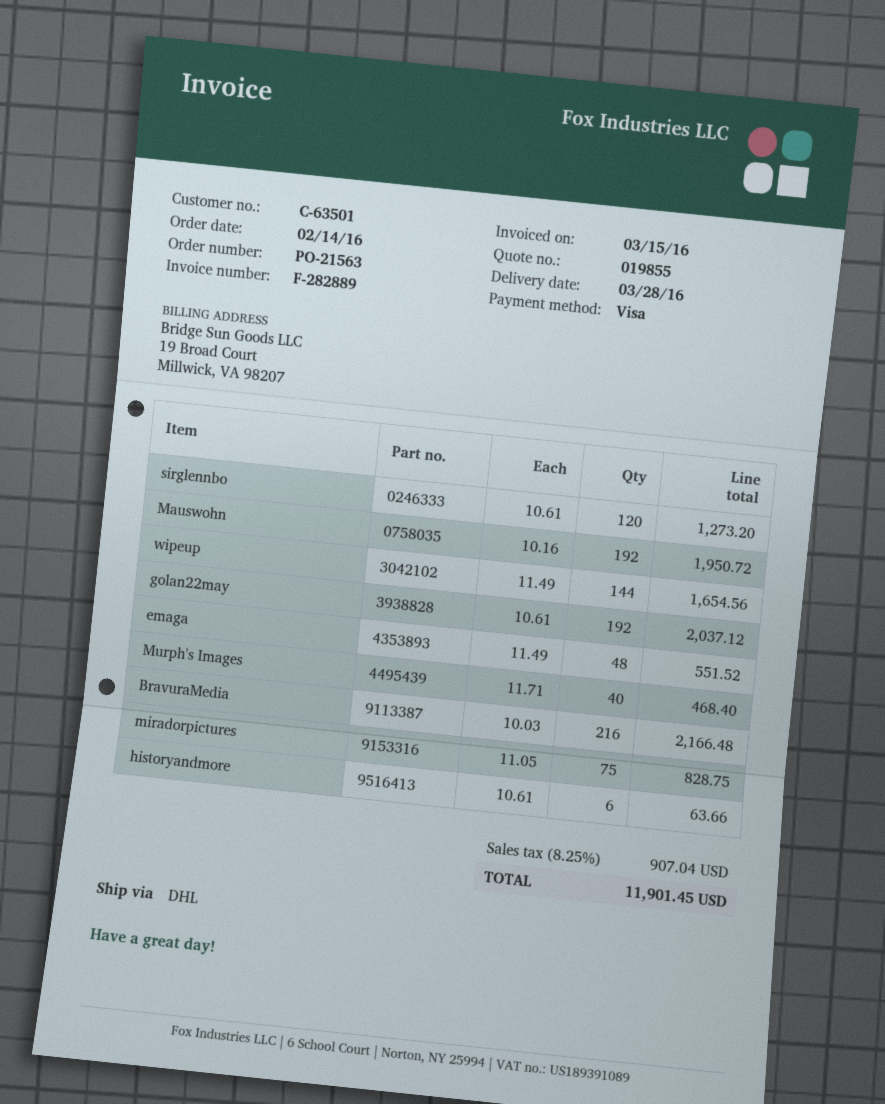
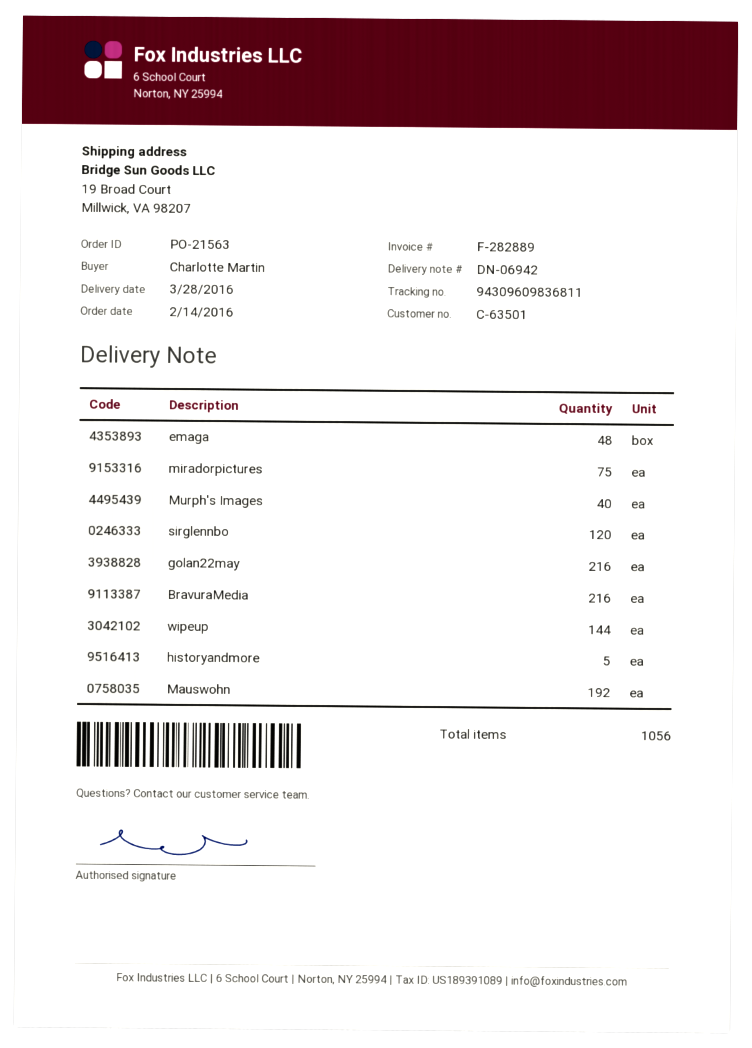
golan22may: 192 -> 216
historyandmore: 6 -> 5

